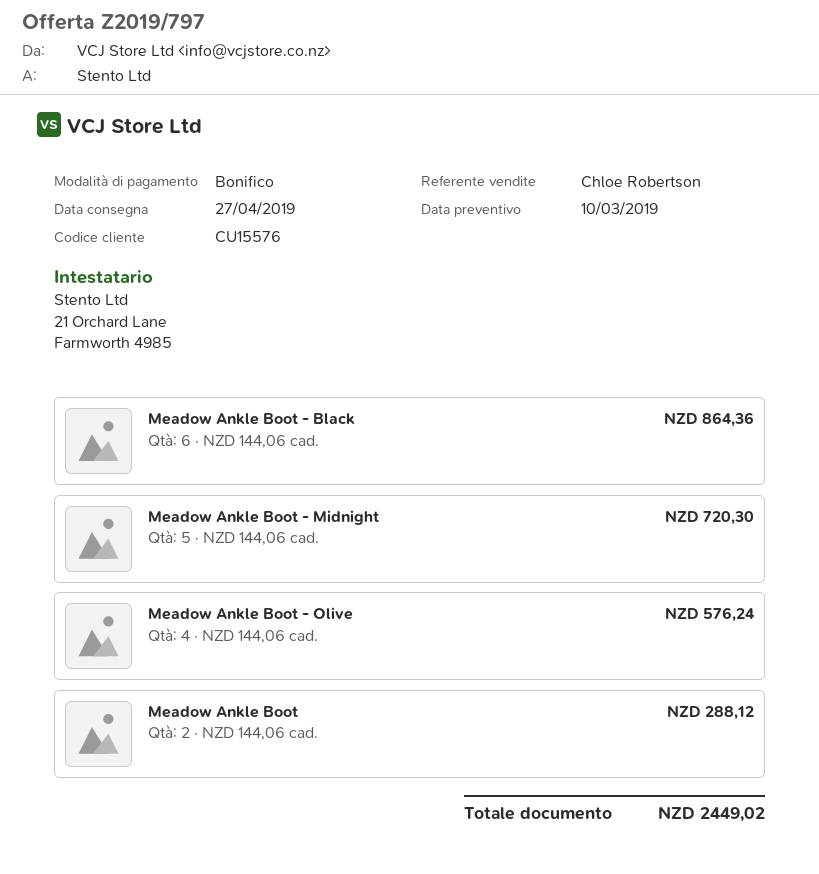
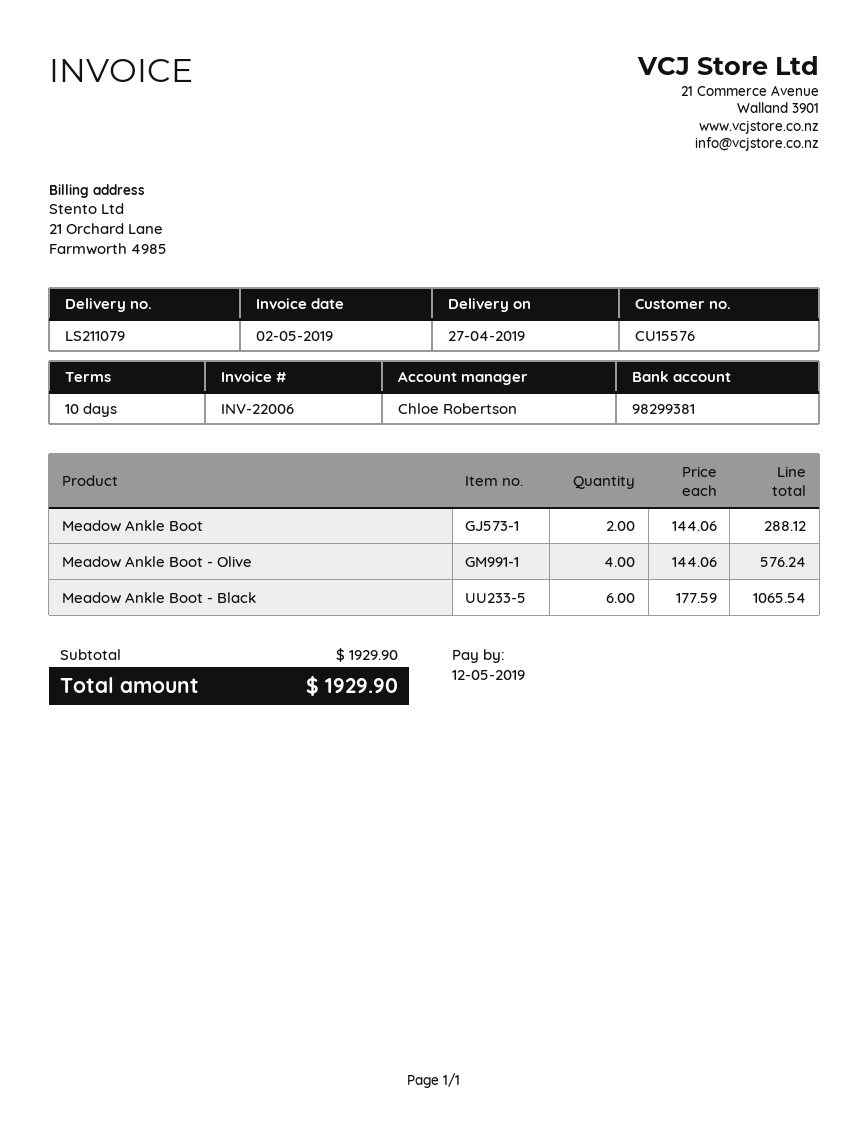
Meadow Ankle Boot - Black: 6 x 144.06 = 864.36 -> 6 x 177.59 = 1065.54
Meadow Ankle Boot - Midnight: 5 x 144.06 = 720.30 -> none
total: 2449.02 -> 1929.90

